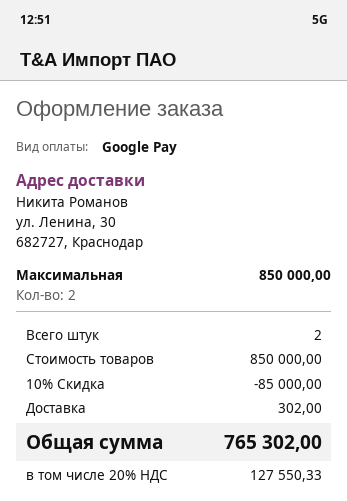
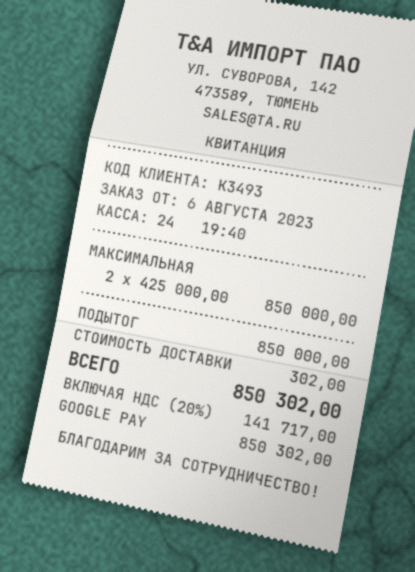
discount: 10% = 85000.00 -> none
tax: 20% = 127550.33 -> 20% = 141717.00
total: 765302.00 -> 850302.00

